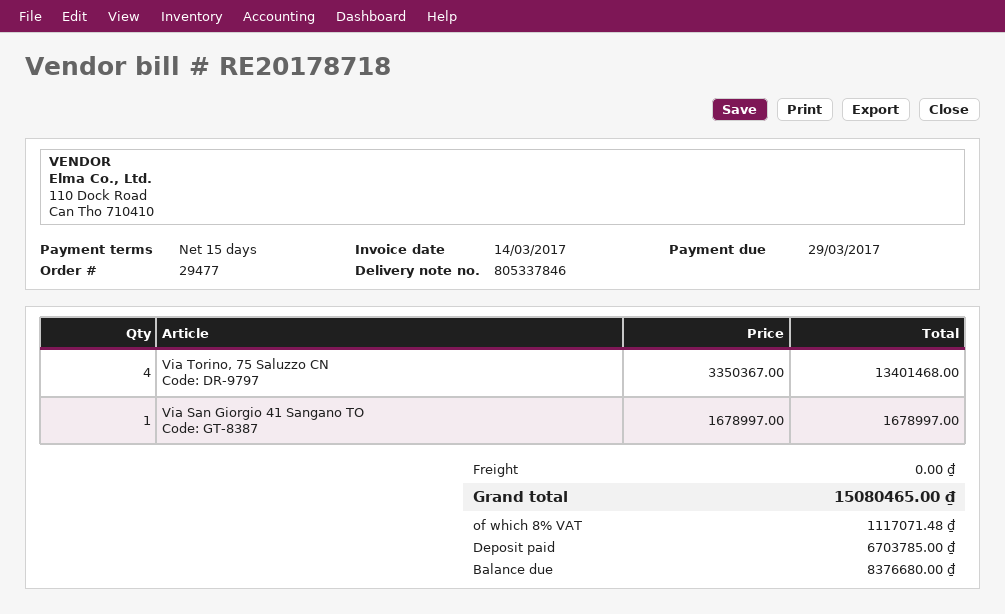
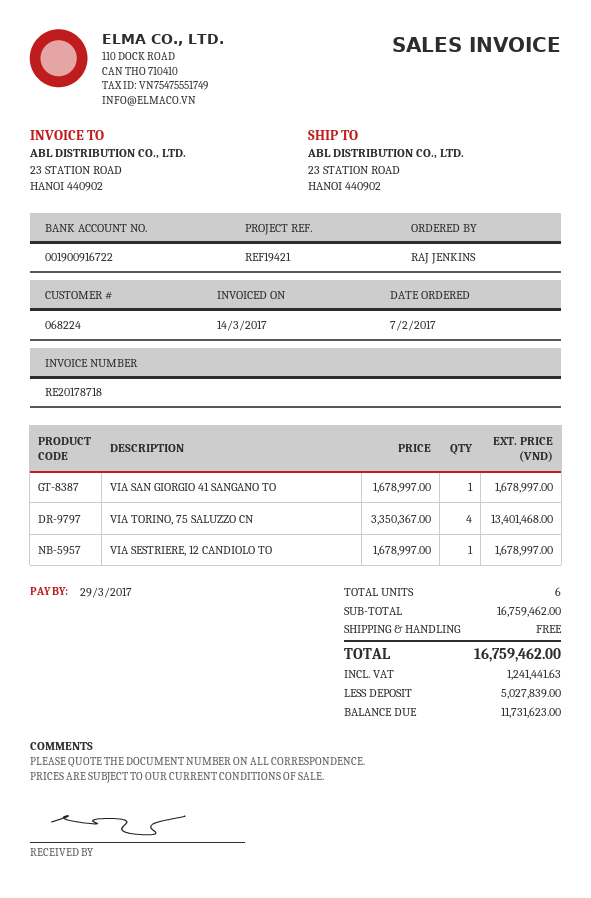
VIA SESTRIERE, 12 CANDIOLO TO: none -> 1 x 1678997.00 = 1678997.00
tax: 1117071.48 -> 1241441.63
total: 15080465.00 -> 16759462.00
deposit: 6703785.00 -> 5027839.00
balance: 8376680.00 -> 11731623.00

